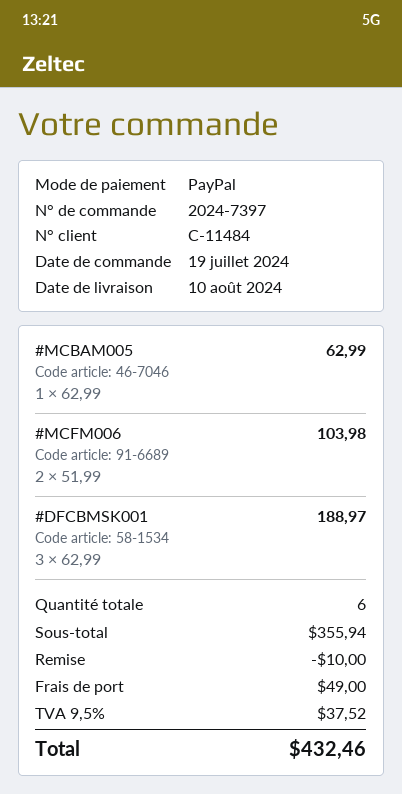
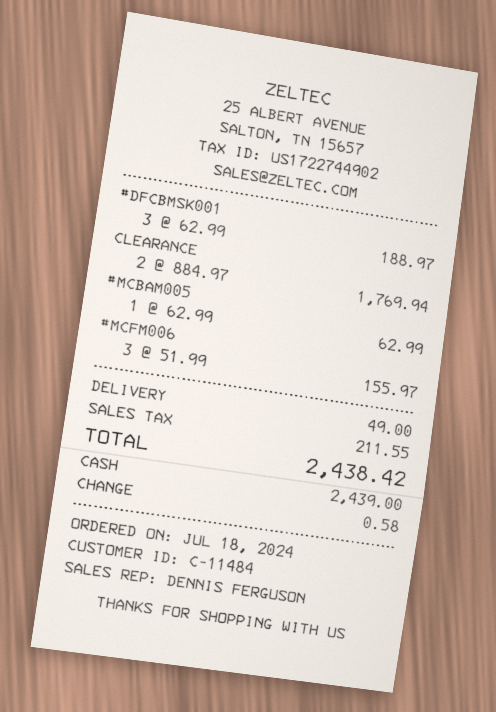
order date: 2024-07-19 -> 2024-07-18
payment method: PayPal -> cash
#MCFM006: 2 x 51.99 = 103.98 -> 3 x 51.99 = 155.97
CLEARANCE: none -> 2 x 884.97 = 1769.94
discount: 10.00 -> none
tax: 37.52 -> 211.55
total: 432.46 -> 2438.42

